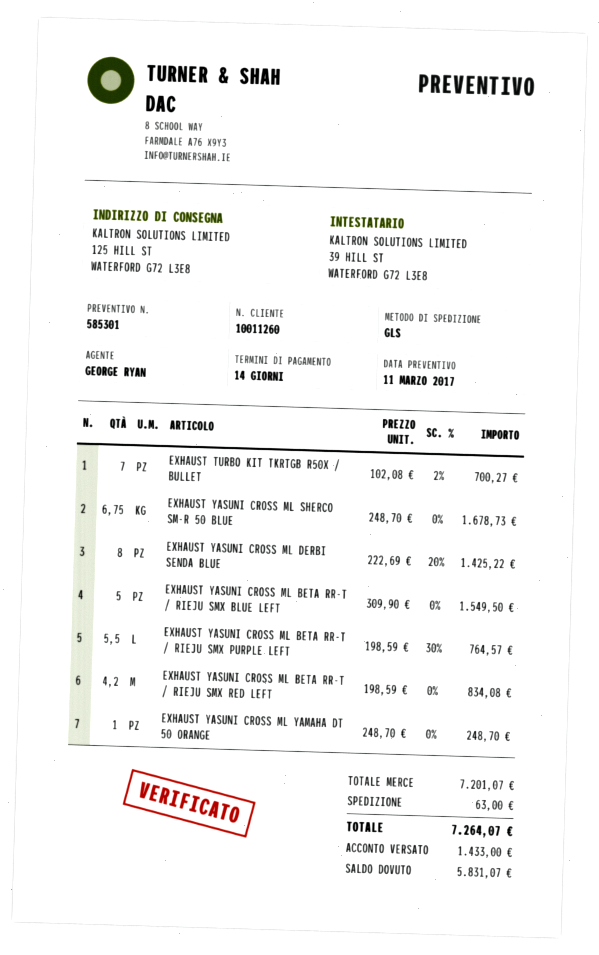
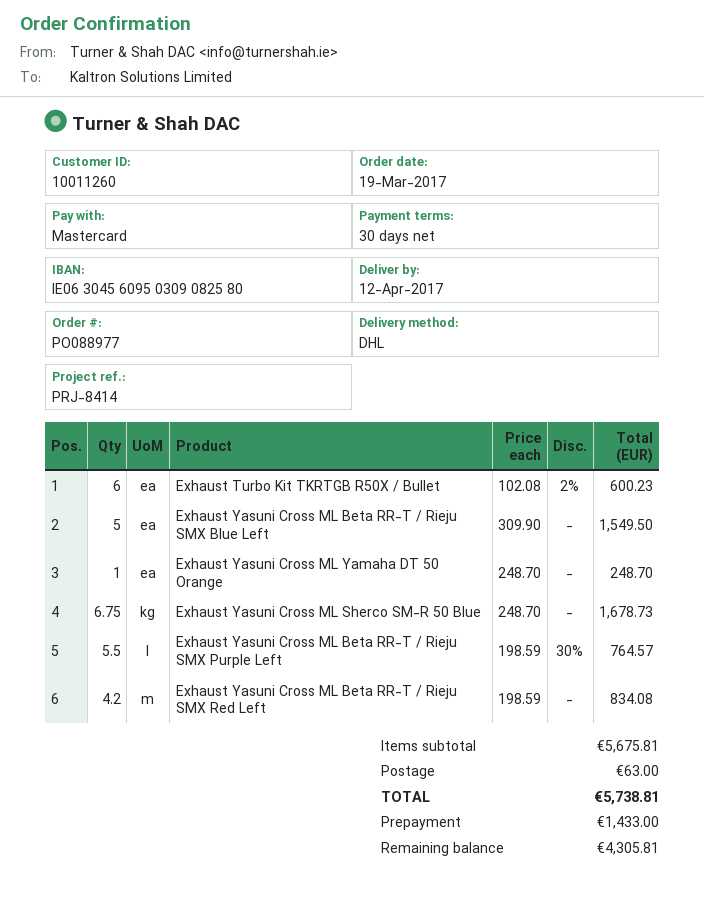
payment terms: 14 days -> 30 days
shipping method: GLS -> DHL
EXHAUST TURBO KIT TKRTGB R50X / BULLET: 7 x 102.08 - 2% = 700.27 -> 6 x 102.08 - 2% = 600.23
EXHAUST YASUNI CROSS ML DERBI SENDA BLUE: 8 x 222.69 - 20% = 1425.22 -> none
subtotal: 7201.07 -> 5675.81
total: 7264.07 -> 5738.81
balance: 5831.07 -> 4305.81

